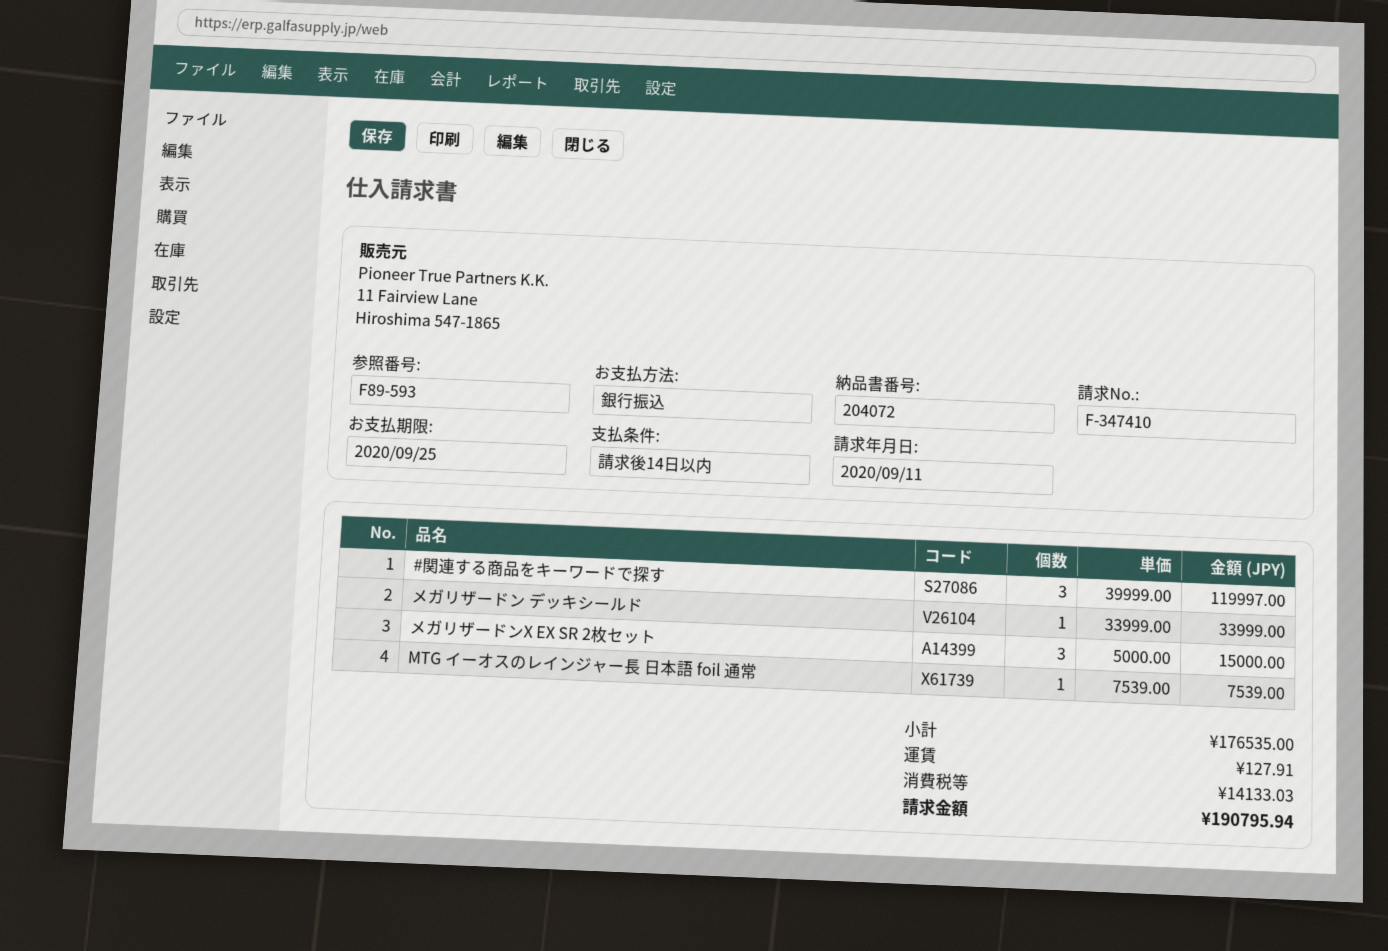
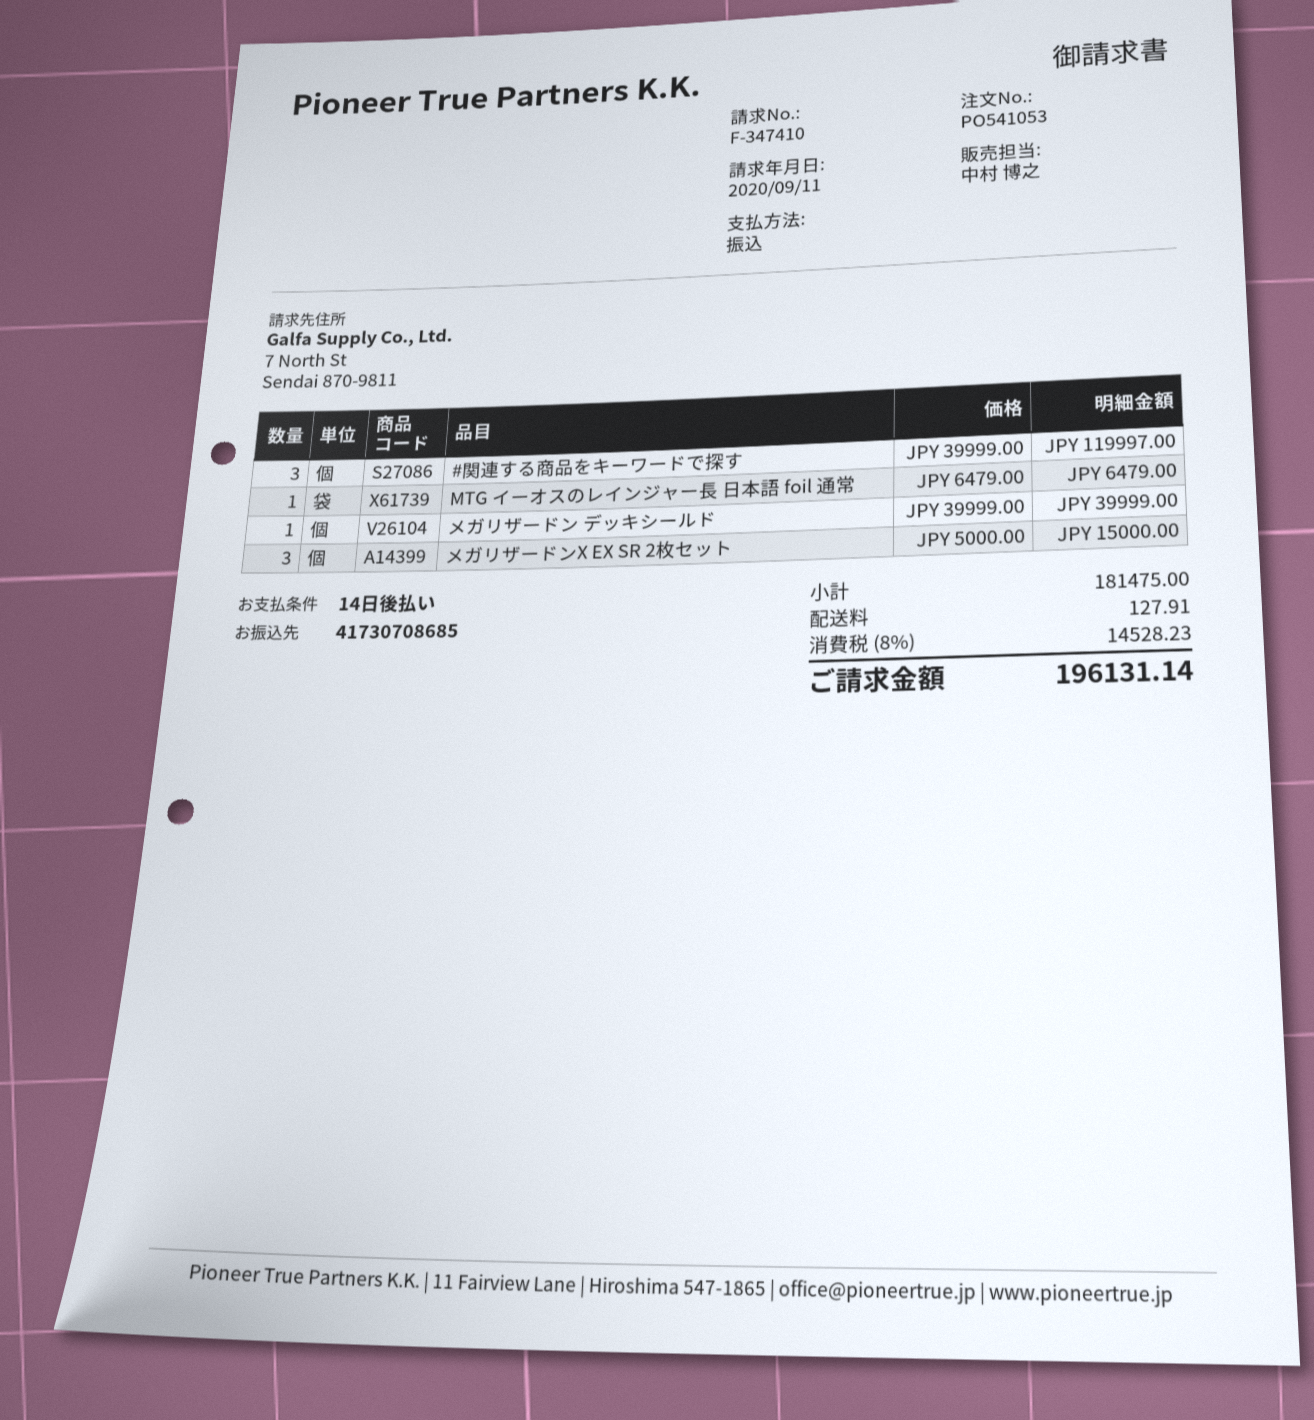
メガリザードン デッキシールド: 1 x 33999.00 = 33999.00 -> 1 x 39999.00 = 39999.00
MTG イーオスのレインジャー長 日本語 foil 通常: 1 x 7539.00 = 7539.00 -> 1 x 6479.00 = 6479.00
subtotal: 176535.00 -> 181475.00
tax: 14133.03 -> 14528.23
total: 190795.94 -> 196131.14

